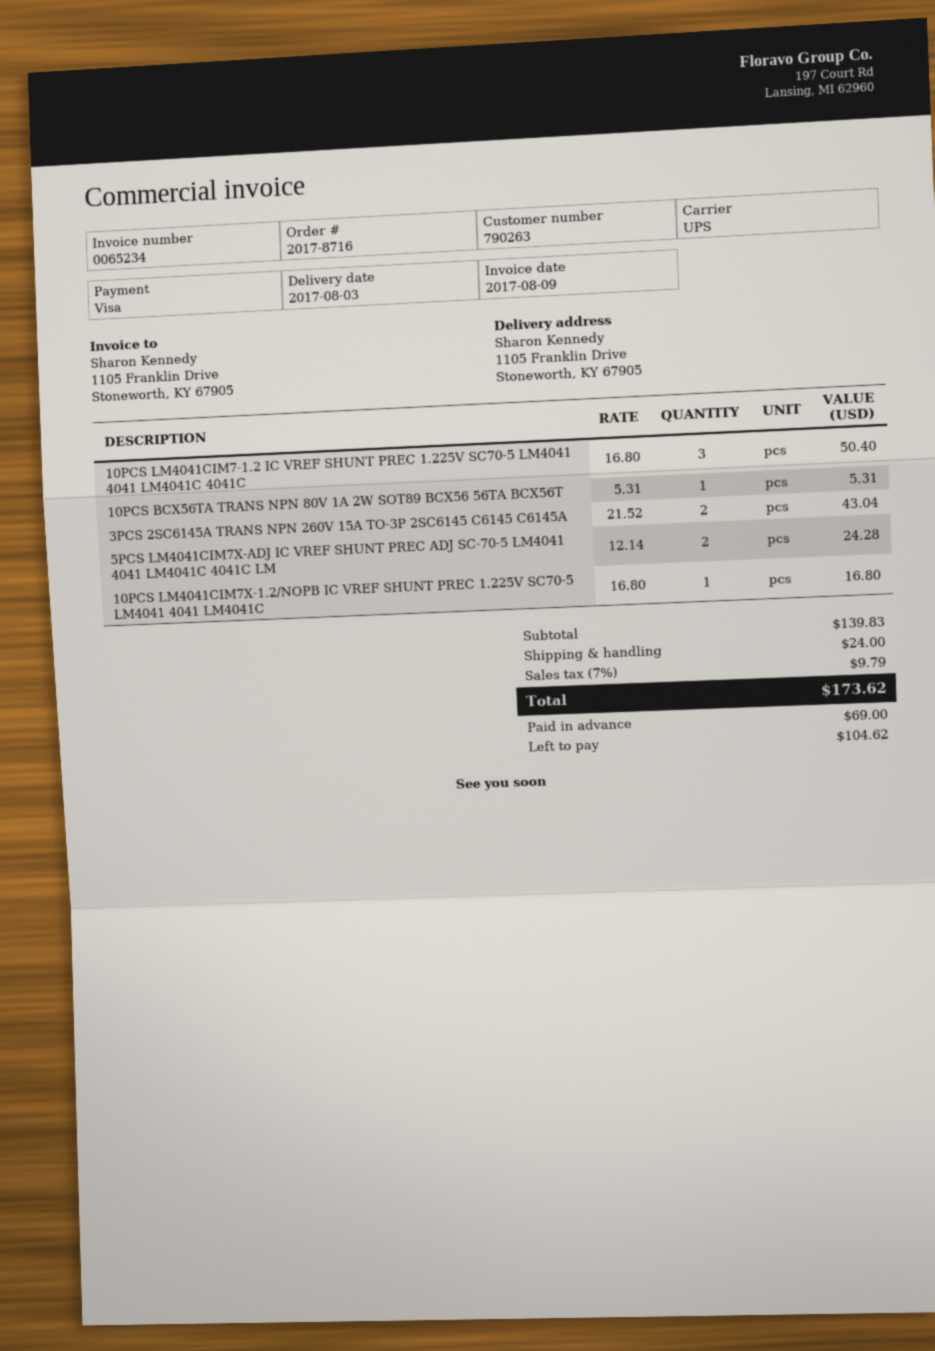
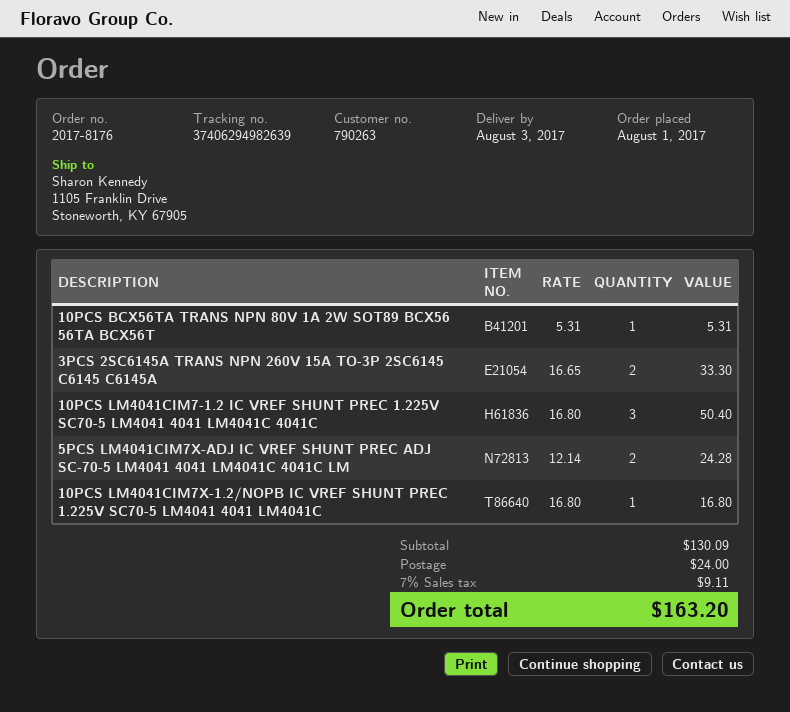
order number: 2017-8716 -> 2017-8176
3PCS 2SC6145A TRANS NPN 260V 15A TO-3P 2SC6145 C6145 C6145A: 2 x 21.52 = 43.04 -> 2 x 16.65 = 33.30
subtotal: 139.83 -> 130.09
tax: 7% = 9.79 -> 7% = 9.11
total: 173.62 -> 163.20

